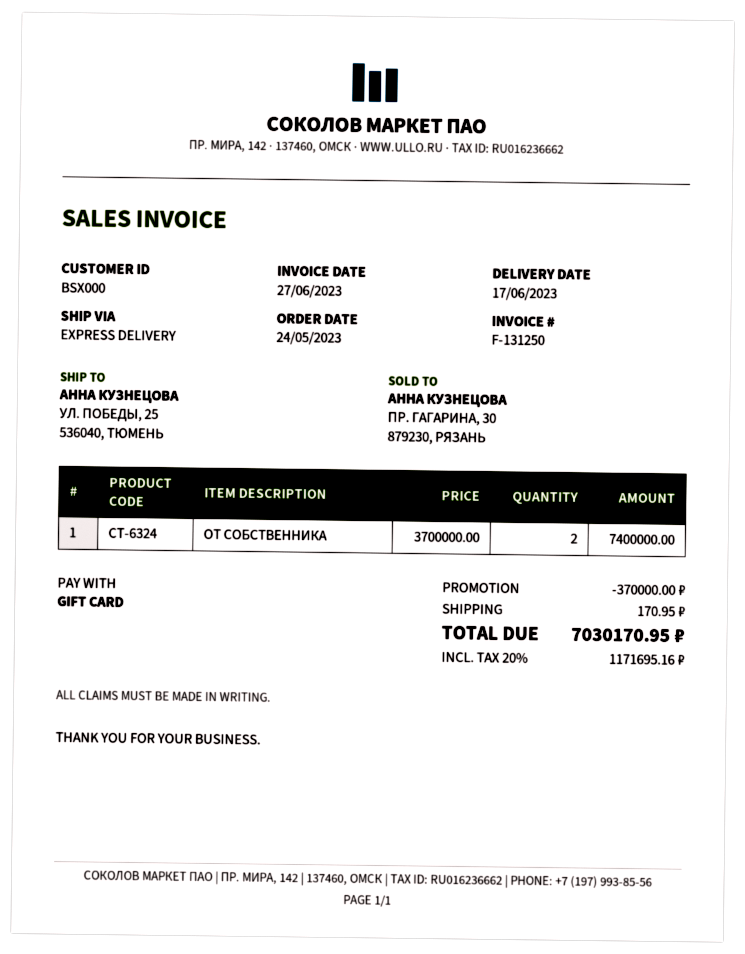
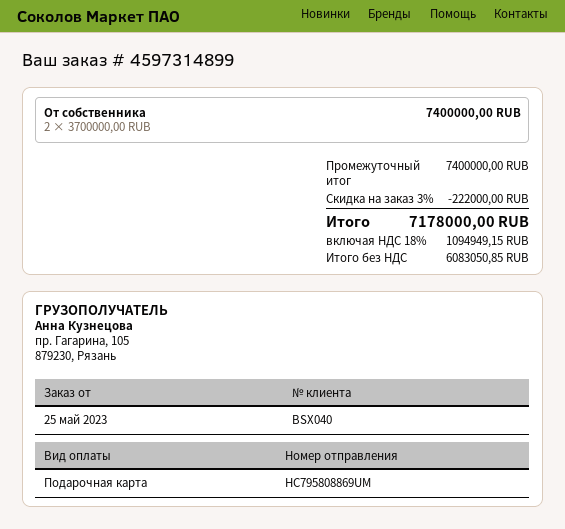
order date: 2023-05-24 -> 2023-05-25
customer number: BSX000 -> BSX040
ship to: УЛ. ПОБЕДЫ, 25, 536040, ТЮМЕНЬ -> пр. Гагарина, 105, 879230, Рязань
discount: 370000.00 -> 222000.00
shipping: 170.95 -> none
tax: 20% = 1171695.16 -> 18% = 1094949.15
total: 7030170.95 -> 7178000.00

